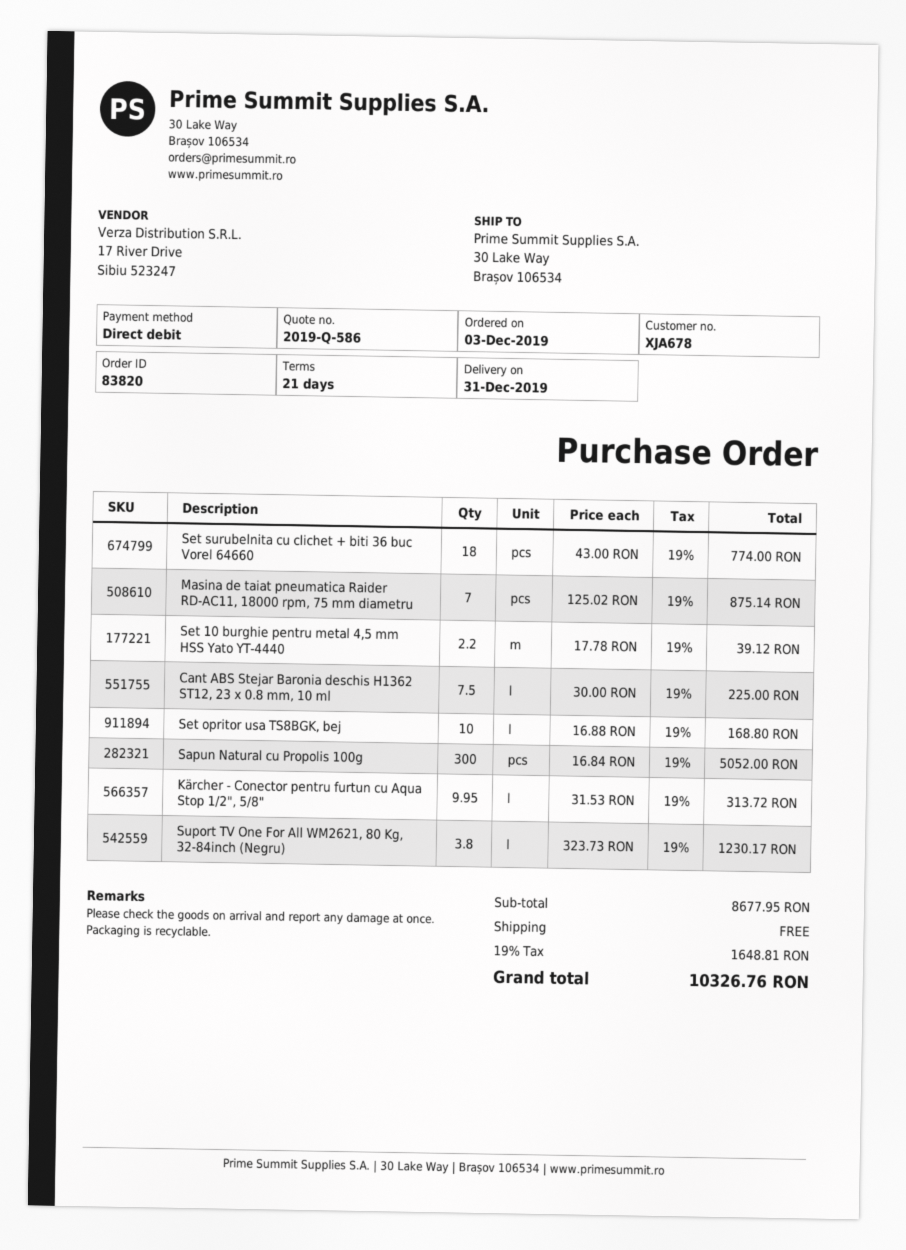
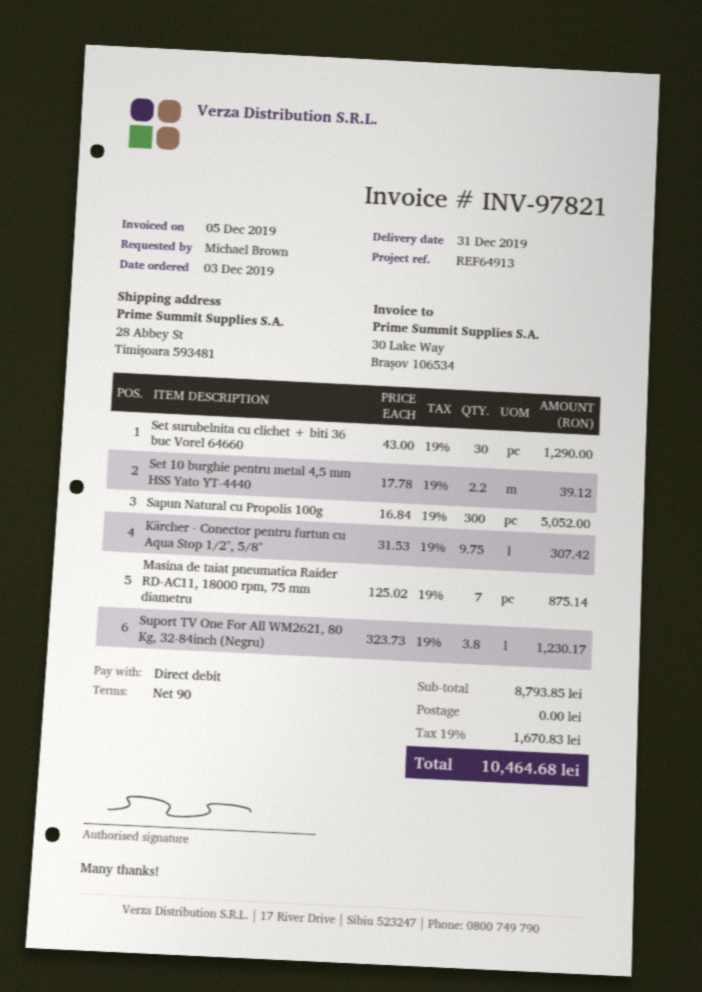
payment terms: 21 days -> 90 days
ship to: 30 Lake Way, Brașov 106534 -> 28 Abbey St, Timișoara 593481
Set surubelnita cu clichet + biti 36 buc Vorel 64660: 18 x 43.00 = 774.00 -> 30 x 43.00 = 1290.00
Cant ABS Stejar Baronia deschis H1362 ST12, 23 x 0.8 mm, 10 ml: 7.5 x 30.00 = 225.00 -> none
Set opritor usa TS8BGK, bej: 10 x 16.88 = 168.80 -> none
Kärcher - Conector pentru furtun cu Aqua Stop 1/2", 5/8": 9.95 x 31.53 = 313.72 -> 9.75 x 31.53 = 307.42
subtotal: 8677.95 -> 8793.85
tax: 19% = 1648.81 -> 19% = 1670.83
total: 10326.76 -> 10464.68

